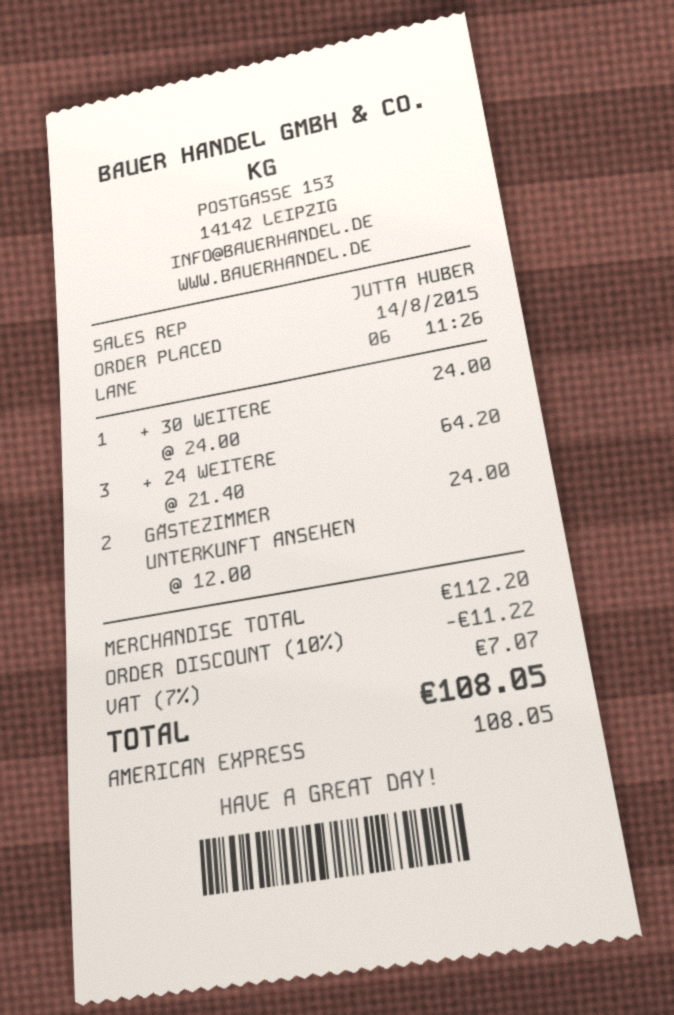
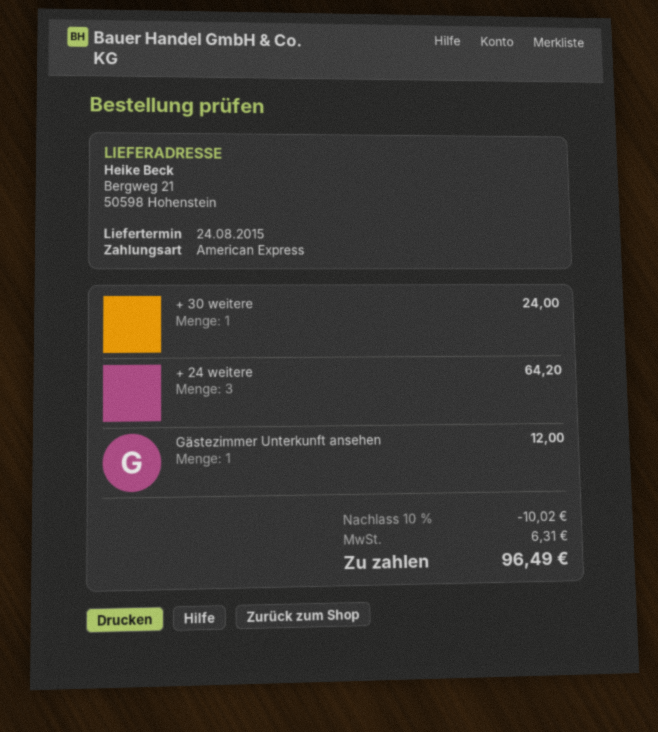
GÄSTEZIMMER UNTERKUNFT ANSEHEN: 2 for 24.00 -> 1 for 12.00
discount: 10% = 11.22 -> 10% = 10.02
tax: 7.07 -> 6.31
total: 108.05 -> 96.49

